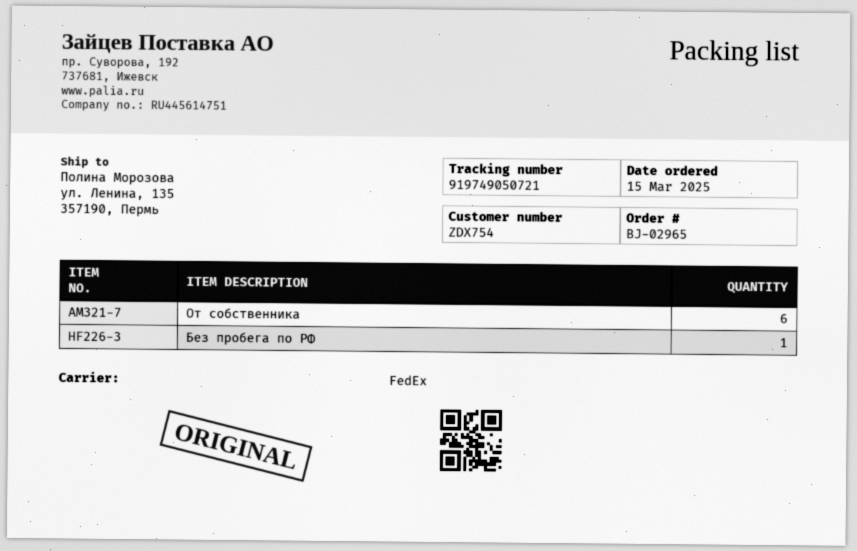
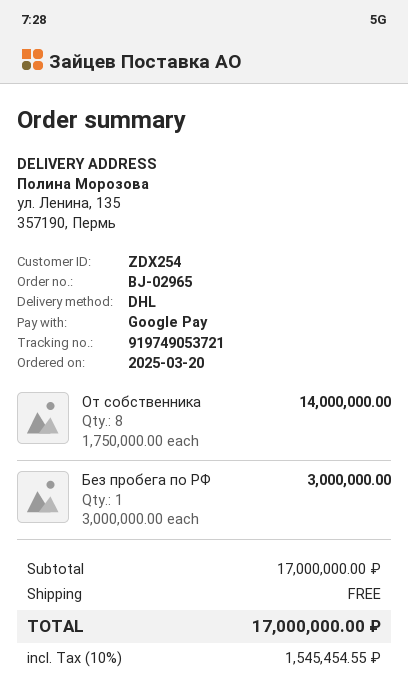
order date: 2025-03-15 -> 2025-03-20
customer number: ZDX754 -> ZDX254
shipping method: FedEx -> DHL
tracking number: 919749050721 -> 919749053721
От собственника: 6 -> 8

